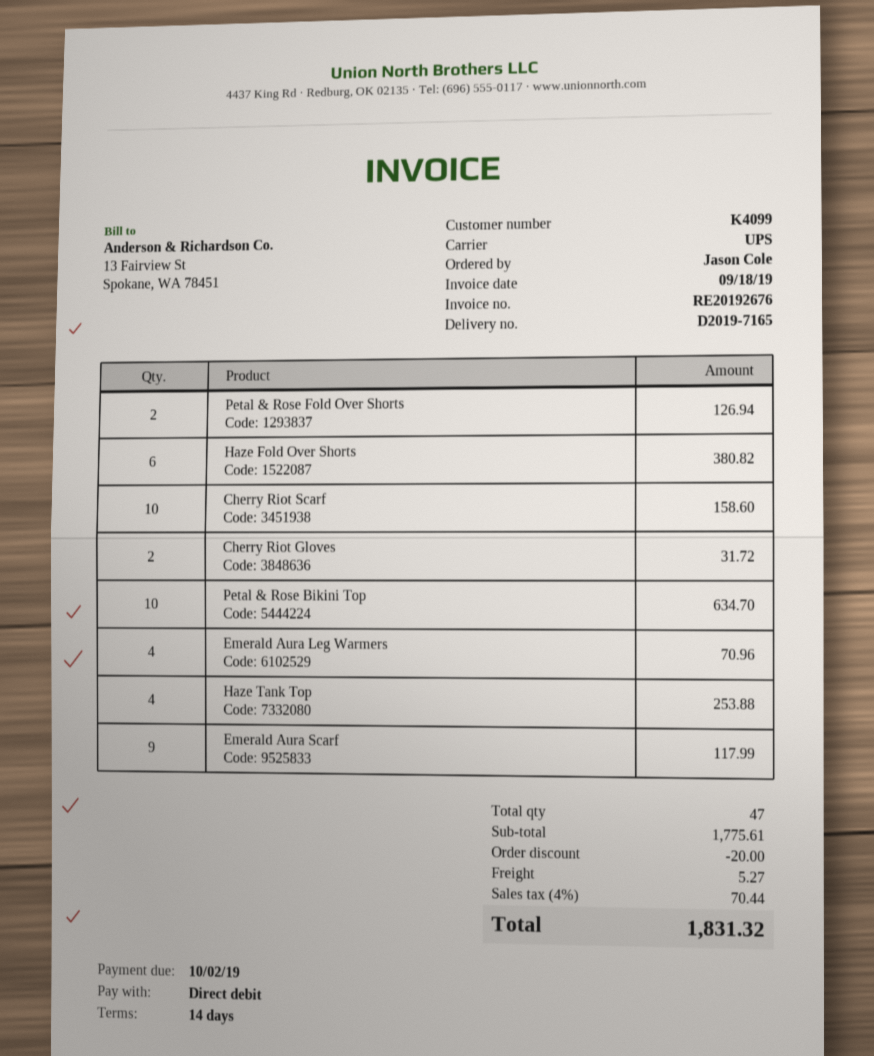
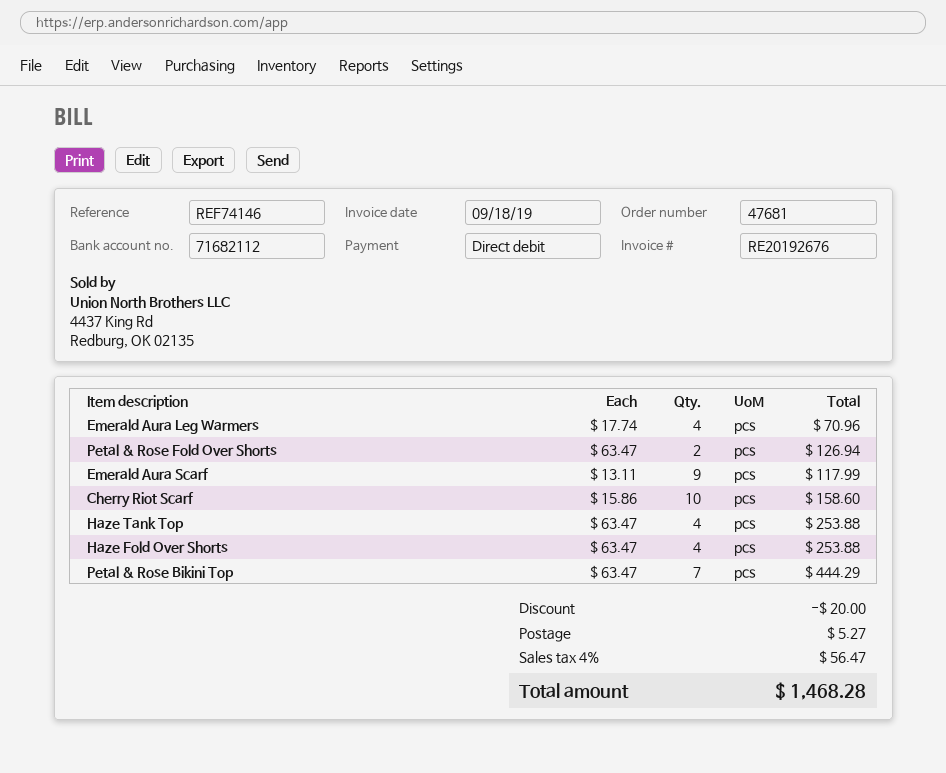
Haze Fold Over Shorts: 6 for 380.82 -> 4 for 253.88
Cherry Riot Gloves: 2 for 31.72 -> none
Petal & Rose Bikini Top: 10 for 634.70 -> 7 for 444.29
tax: 4% = 70.44 -> 4% = 56.47
total: 1831.32 -> 1468.28

